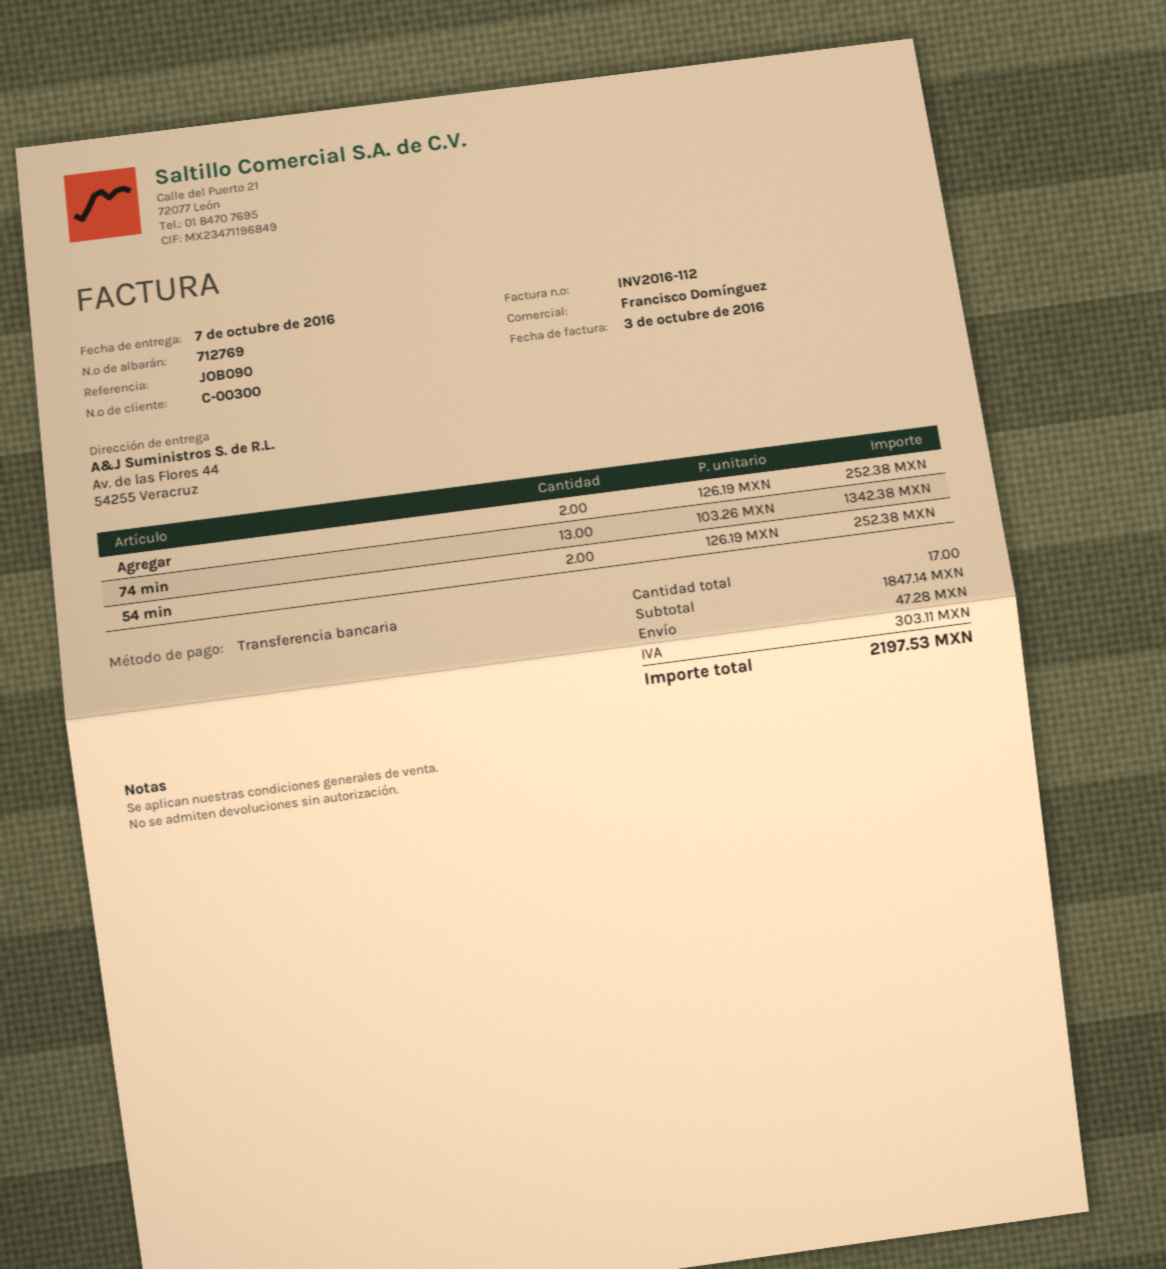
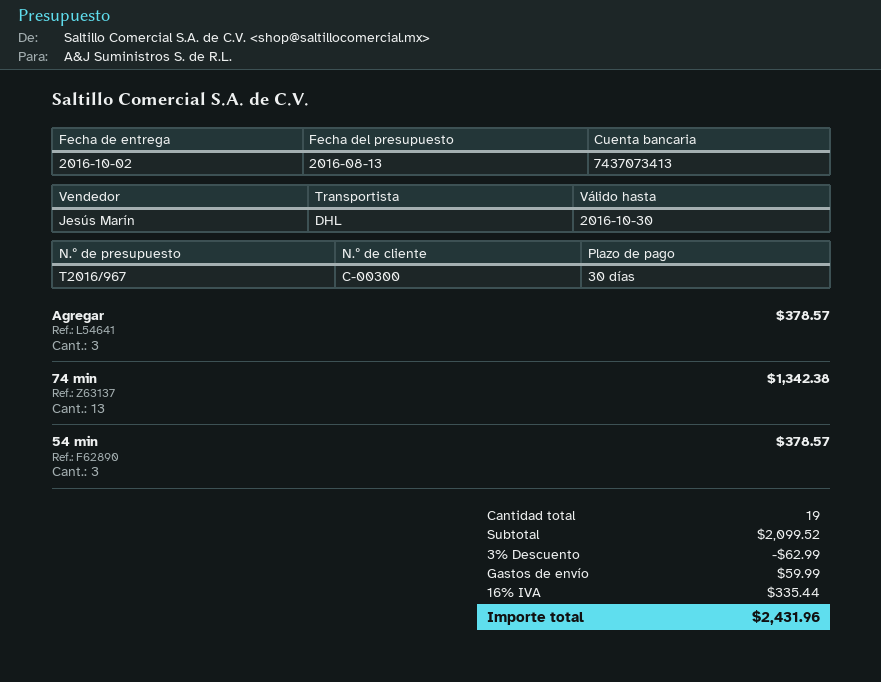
delivery date: 2016-10-07 -> 2016-10-02
sales rep: Francisco Domínguez -> Jesús Marín
Agregar: 2 for 252.38 -> 3 for 378.57
54 min: 2 for 252.38 -> 3 for 378.57
total quantity: 17 -> 19
subtotal: 1847.14 -> 2099.52
discount: none -> 3% = 62.99
shipping: 47.28 -> 59.99
tax: 303.11 -> 335.44
total: 2197.53 -> 2431.96

